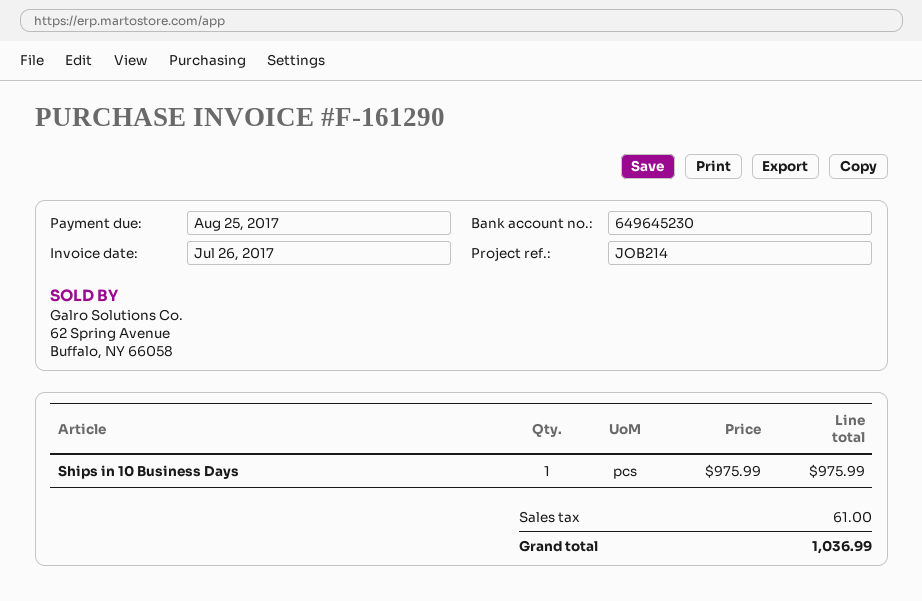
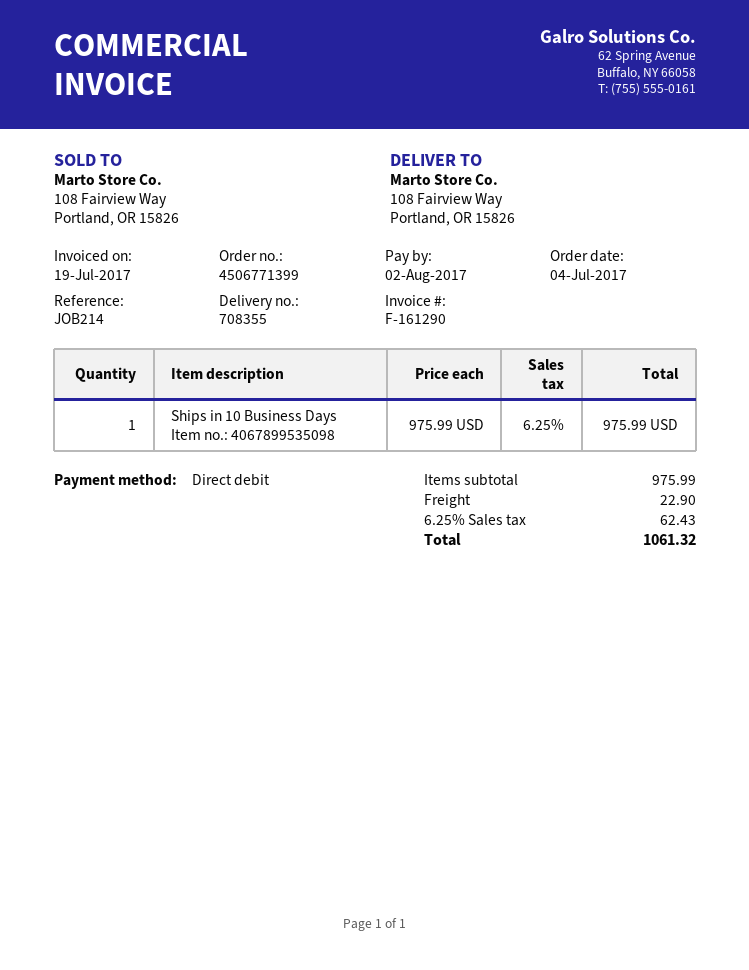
invoice date: 2017-07-26 -> 2017-07-19
due date: 2017-08-25 -> 2017-08-02
shipping: none -> 22.90
tax: 61.00 -> 62.43
total: 1036.99 -> 1061.32

